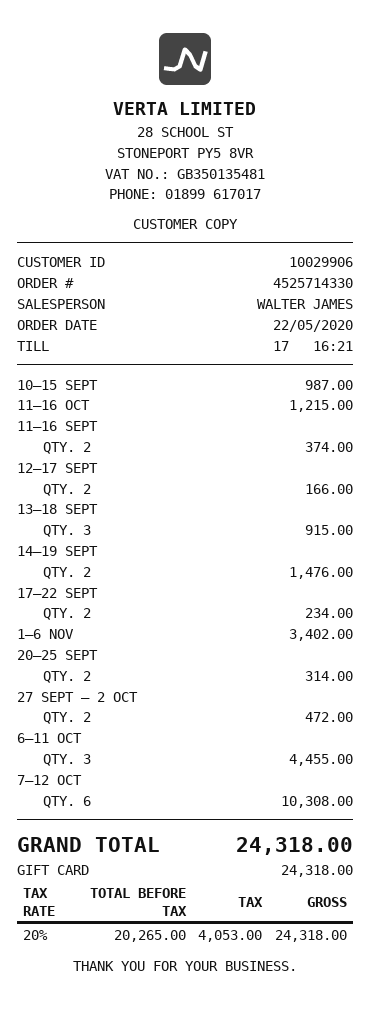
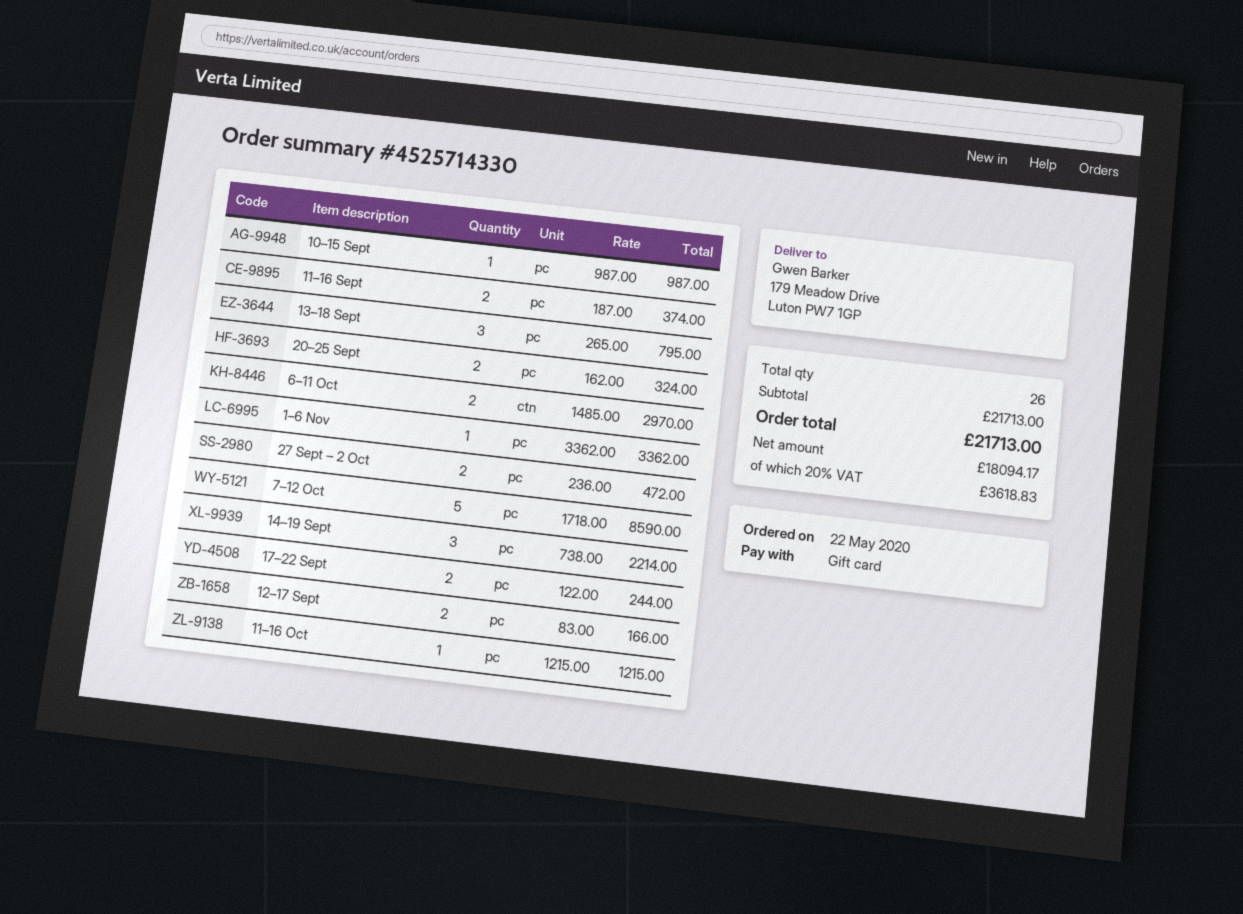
13–18 SEPT: 3 for 915.00 -> 3 for 795.00
14–19 SEPT: 2 for 1476.00 -> 3 for 2214.00
17–22 SEPT: 2 for 234.00 -> 2 for 244.00
1–6 NOV: 1 for 3402.00 -> 1 for 3362.00
20–25 SEPT: 2 for 314.00 -> 2 for 324.00
6–11 OCT: 3 for 4455.00 -> 2 for 2970.00
7–12 OCT: 6 for 10308.00 -> 5 for 8590.00
net: 20265.00 -> 18094.17
tax: 20% = 4053.00 -> 20% = 3618.83
total: 24318.00 -> 21713.00

